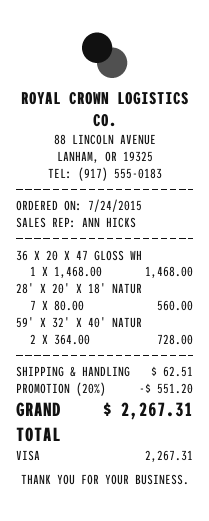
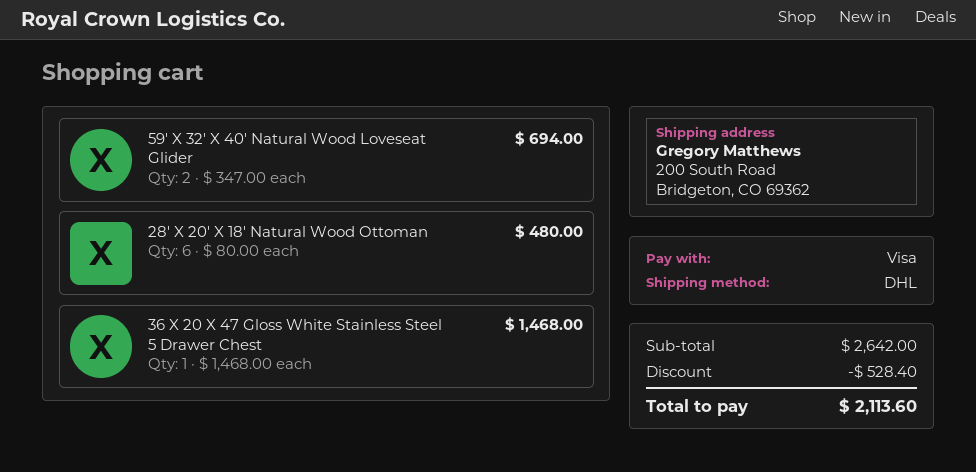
28' X 20' X 18' NATUR: 7 x 80.00 = 560.00 -> 6 x 80.00 = 480.00
59' X 32' X 40' NATUR: 2 x 364.00 = 728.00 -> 2 x 347.00 = 694.00
discount: 551.20 -> 528.40
shipping: 62.51 -> none
total: 2267.31 -> 2113.60

